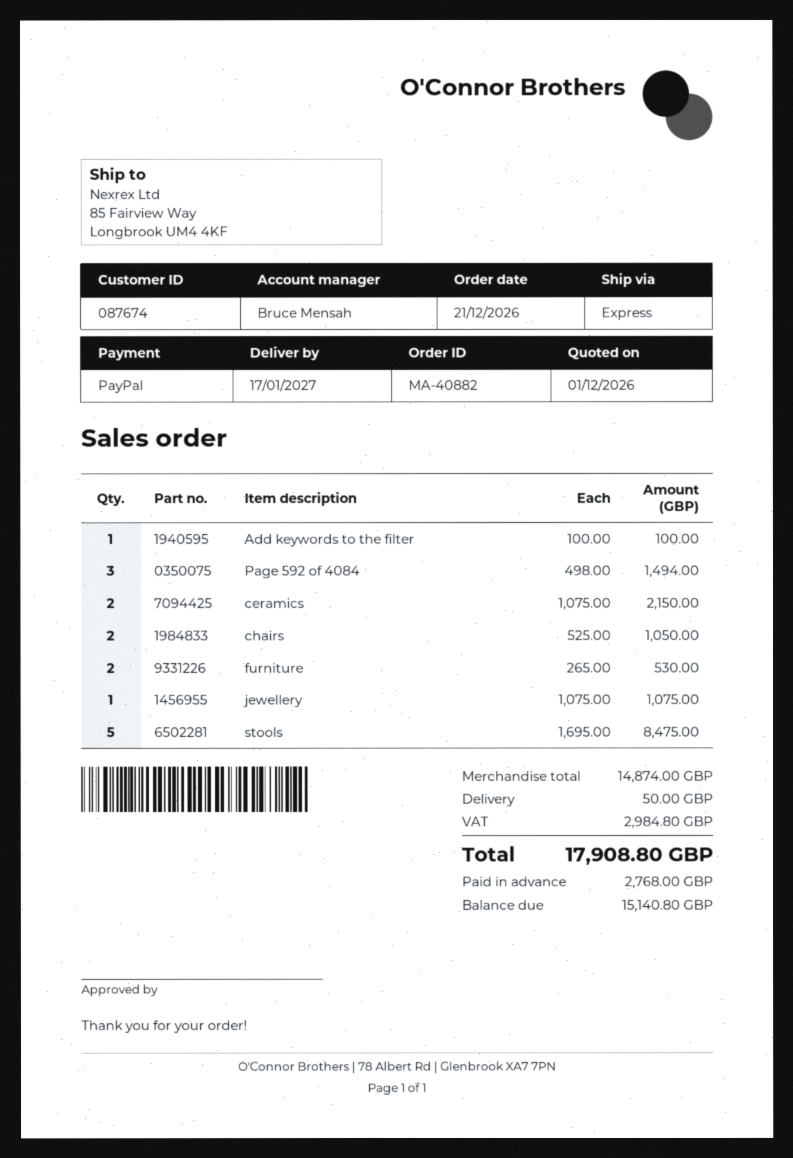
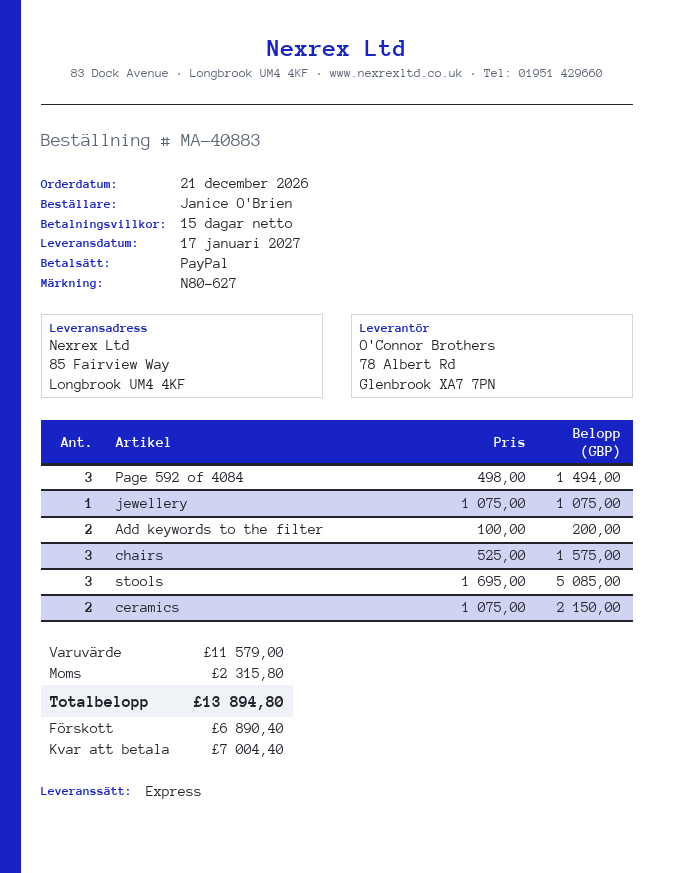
order number: MA-40882 -> MA-40883
Add keywords to the filter: 1 x 100.00 = 100.00 -> 2 x 100.00 = 200.00
chairs: 2 x 525.00 = 1050.00 -> 3 x 525.00 = 1575.00
furniture: 2 x 265.00 = 530.00 -> none
stools: 5 x 1695.00 = 8475.00 -> 3 x 1695.00 = 5085.00
subtotal: 14874.00 -> 11579.00
shipping: 50.00 -> none
tax: 2984.80 -> 2315.80
total: 17908.80 -> 13894.80
deposit: 2768.00 -> 6890.40
balance: 15140.80 -> 7004.40

